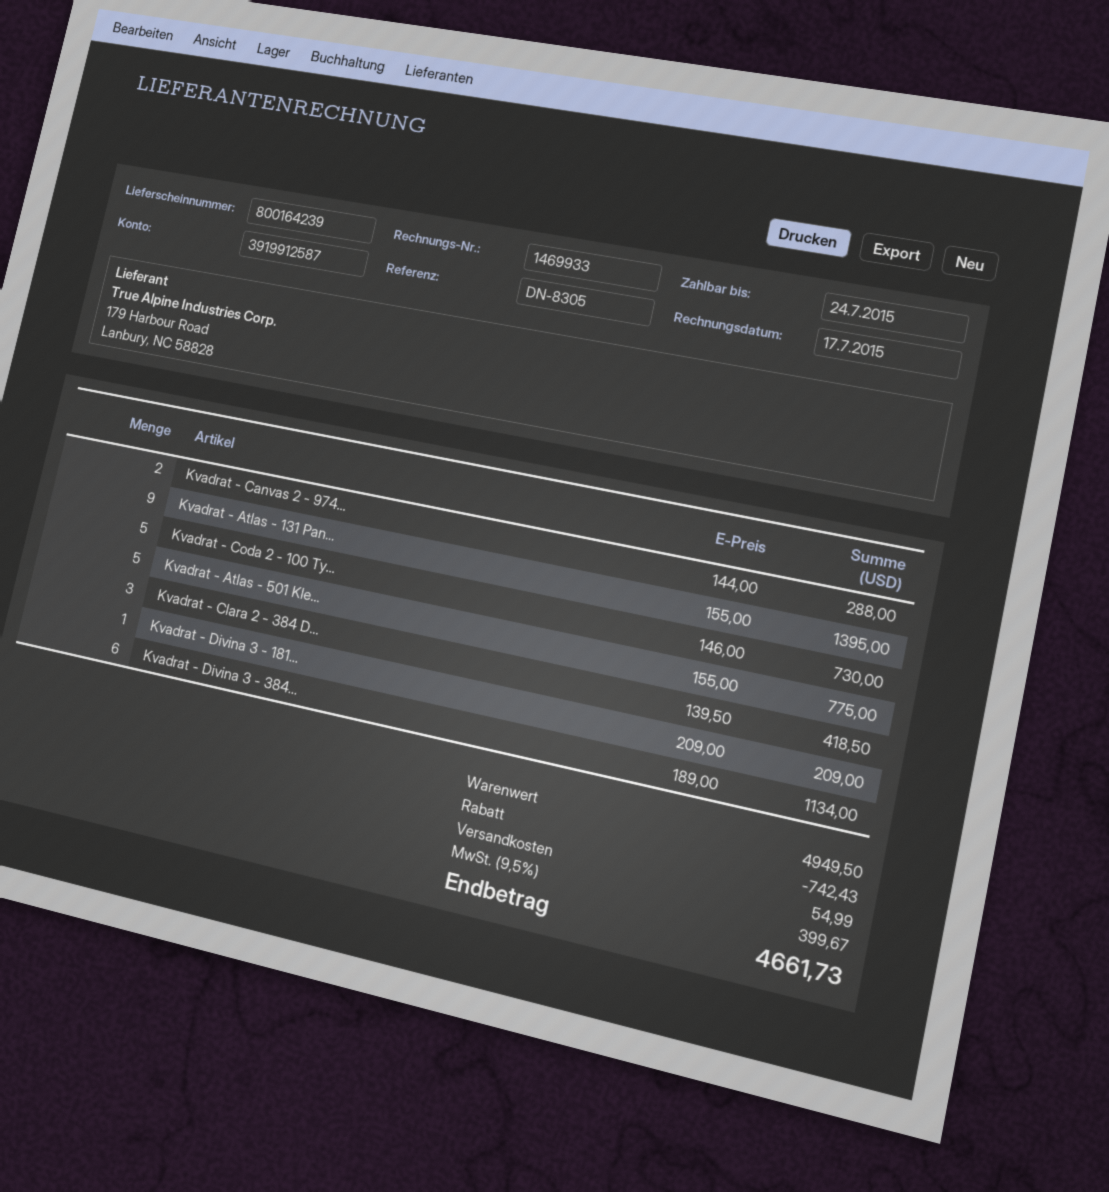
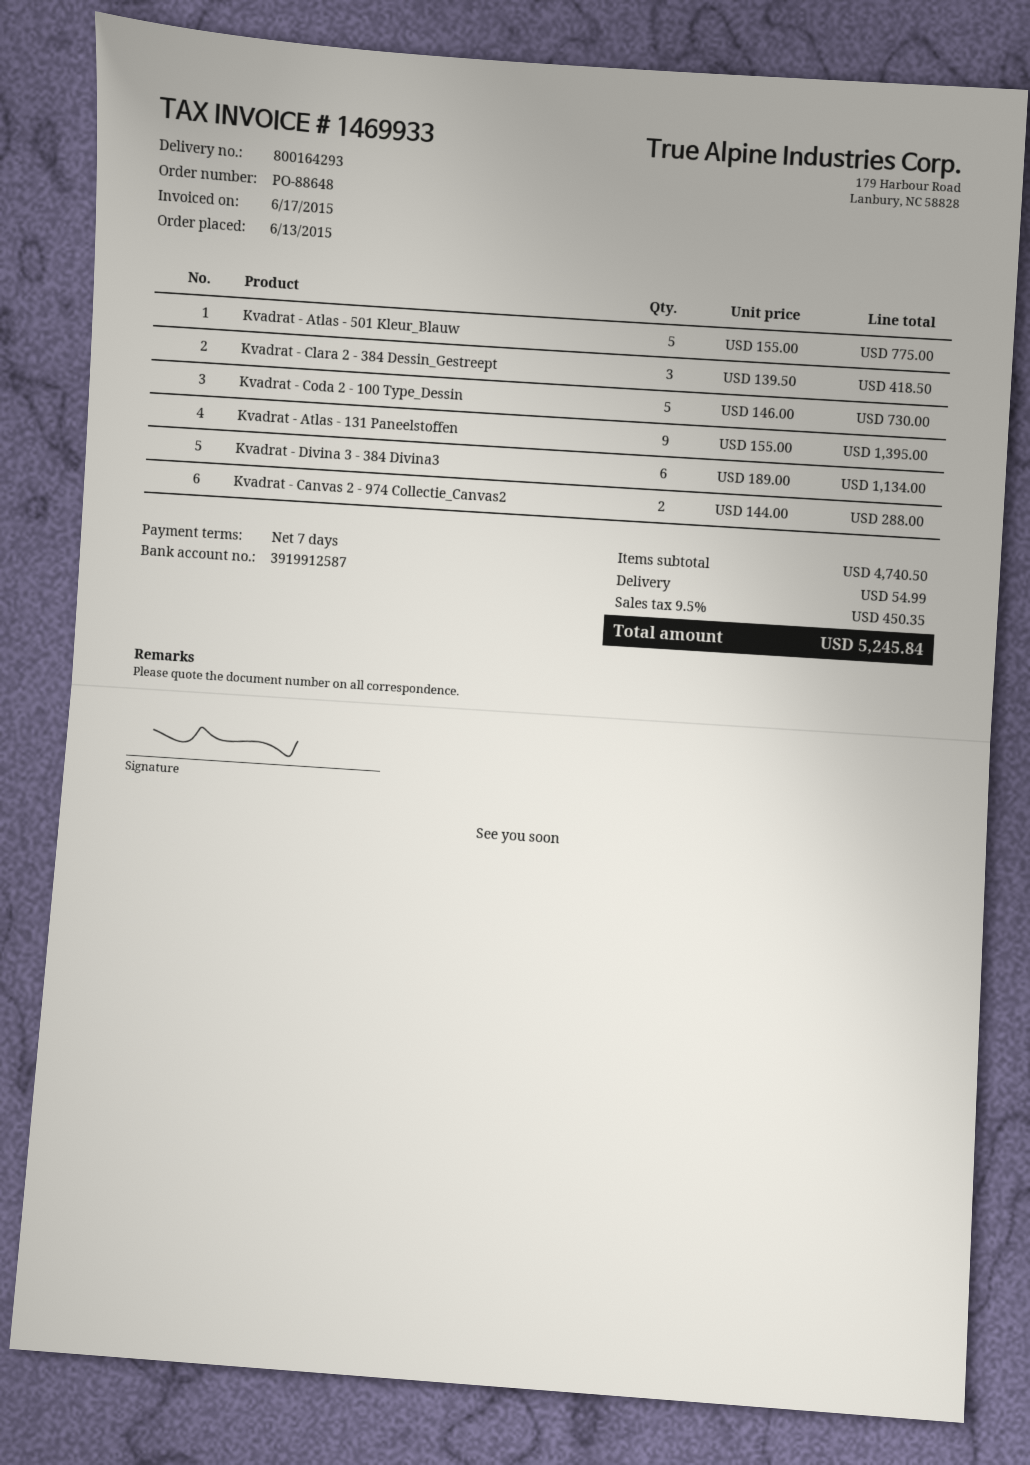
delivery note number: 800164239 -> 800164293
invoice date: 2015-07-17 -> 2015-06-17
Kvadrat - Divina 3 - 181...: 1 x 209.00 = 209.00 -> none
subtotal: 4949.50 -> 4740.50
discount: 742.43 -> none
tax: 9.5% = 399.67 -> 9.5% = 450.35
total: 4661.73 -> 5245.84

